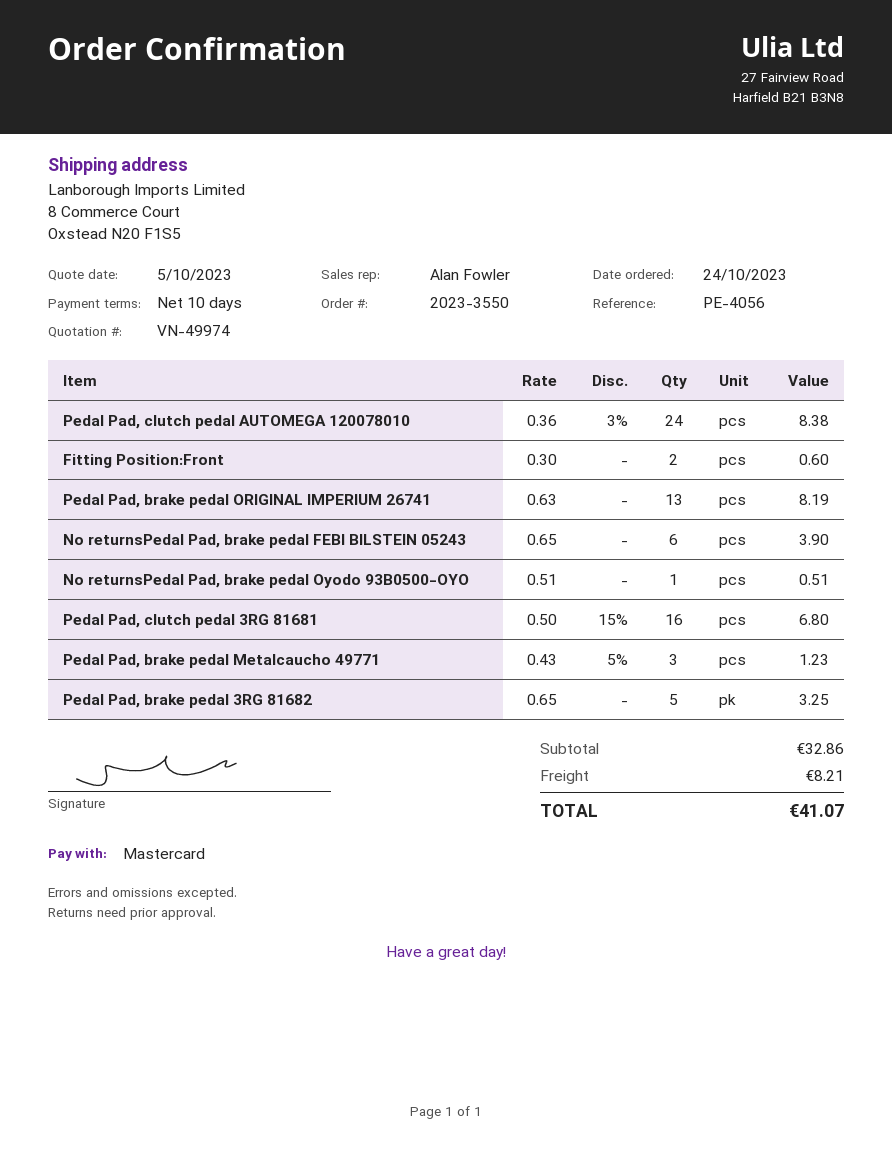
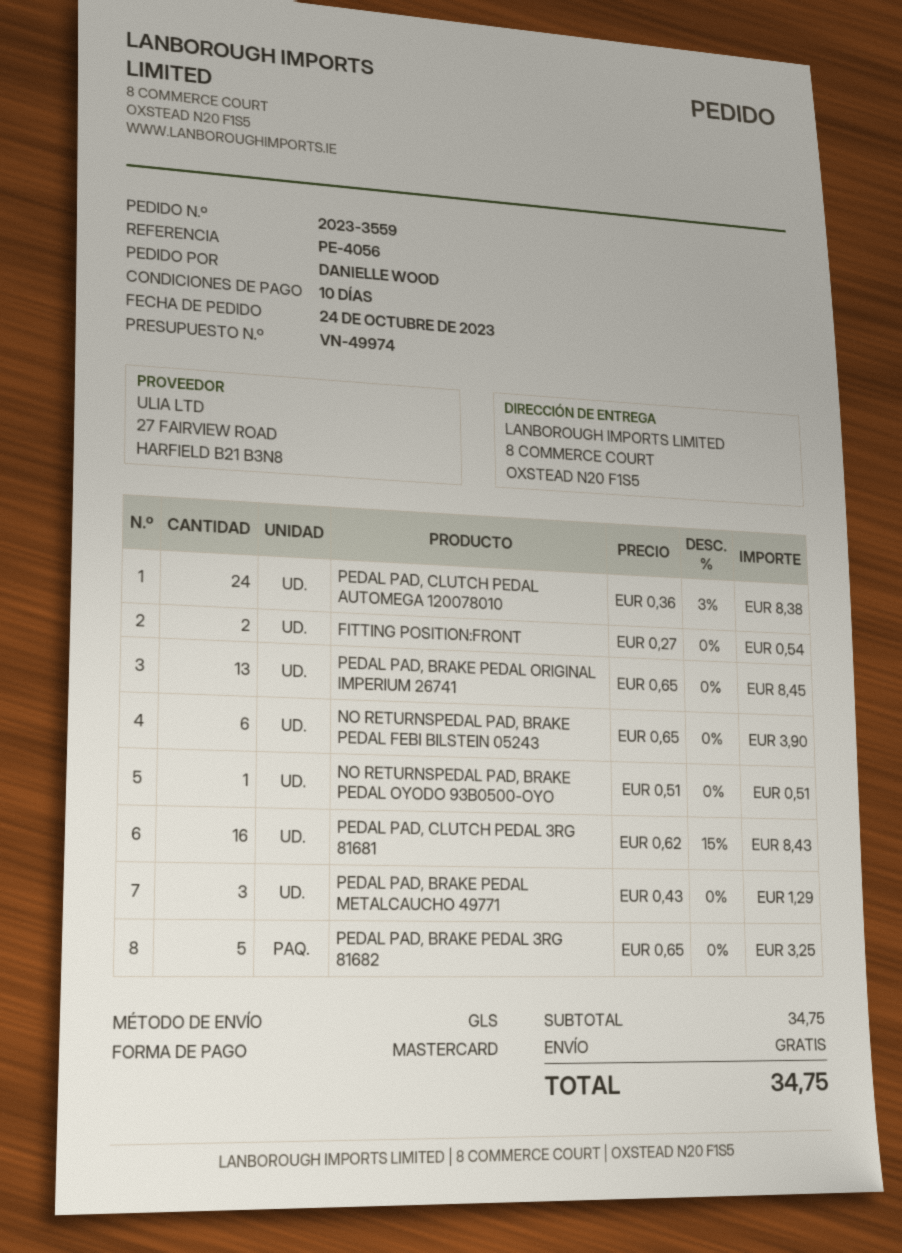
order number: 2023-3550 -> 2023-3559
Fitting Position:Front: 2 x 0.30 = 0.60 -> 2 x 0.27 = 0.54
Pedal Pad, brake pedal ORIGINAL IMPERIUM 26741: 13 x 0.63 = 8.19 -> 13 x 0.65 = 8.45
Pedal Pad, clutch pedal 3RG 81681: 16 x 0.50 - 15% = 6.80 -> 16 x 0.62 - 15% = 8.43
Pedal Pad, brake pedal Metalcaucho 49771: 3 x 0.43 - 5% = 1.23 -> 3 x 0.43 = 1.29
subtotal: 32.86 -> 34.75
shipping: 8.21 -> 0.00
total: 41.07 -> 34.75

